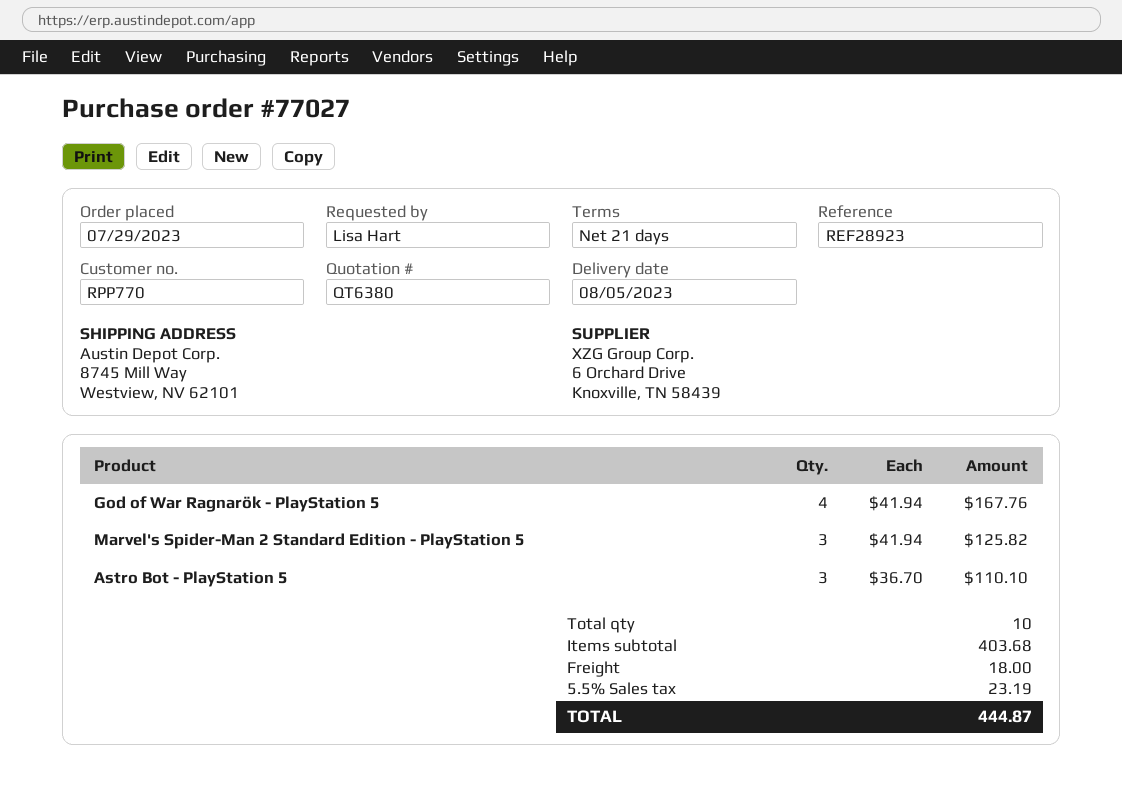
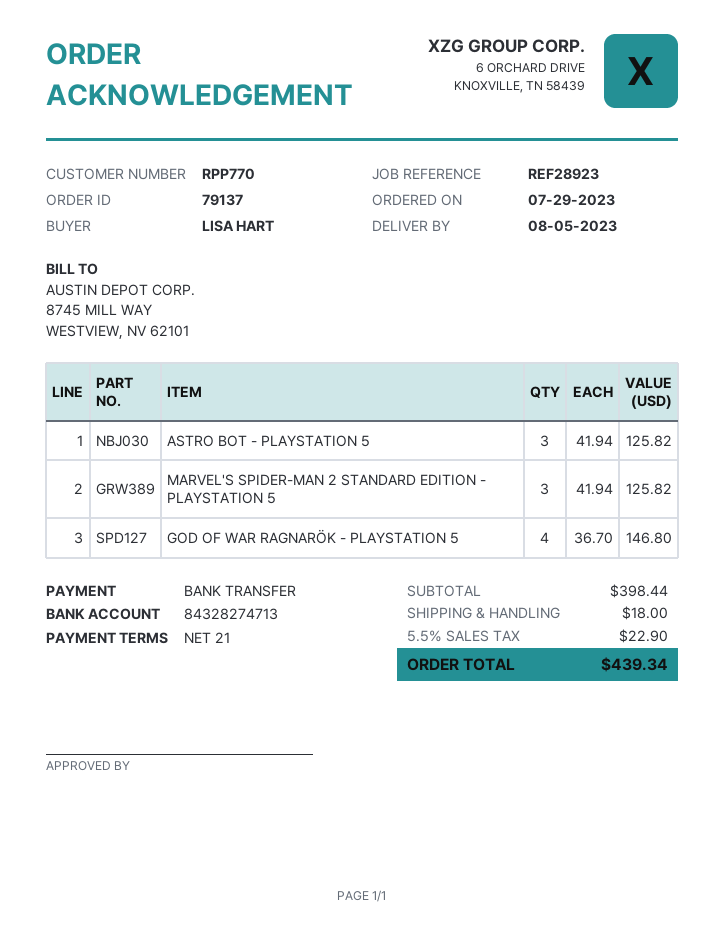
order number: 77027 -> 79137
God of War Ragnarök - PlayStation 5: 4 x 41.94 = 167.76 -> 4 x 36.70 = 146.80
Astro Bot - PlayStation 5: 3 x 36.70 = 110.10 -> 3 x 41.94 = 125.82
subtotal: 403.68 -> 398.44
tax: 5.5% = 23.19 -> 5.5% = 22.90
total: 444.87 -> 439.34

